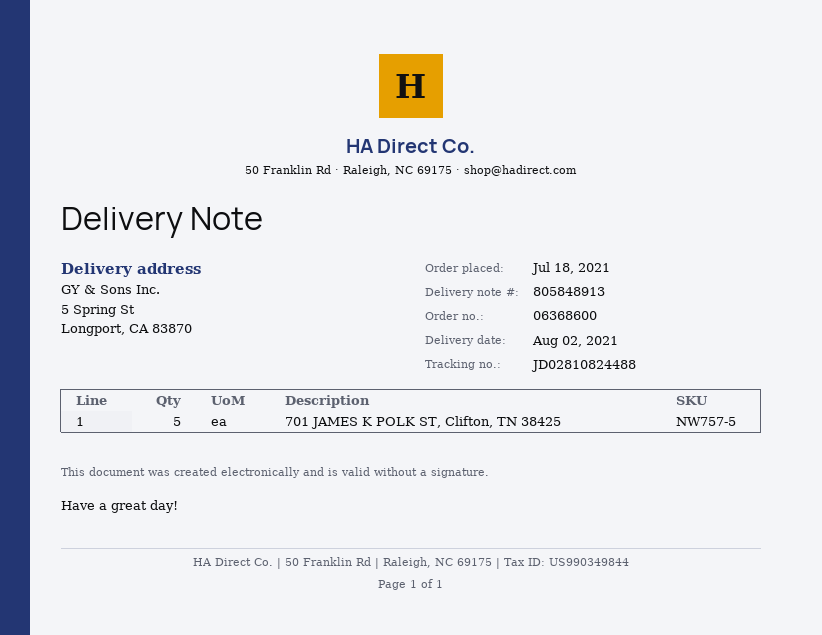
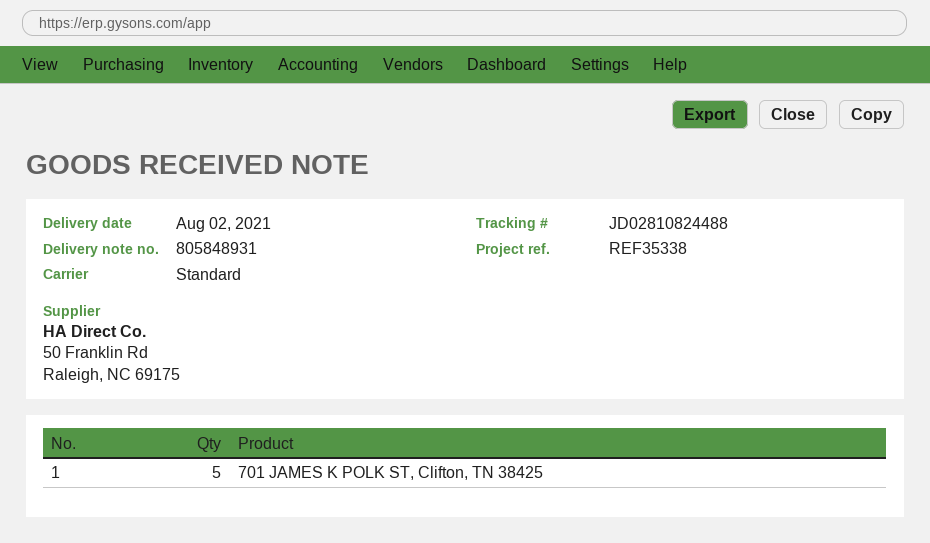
delivery note number: 805848913 -> 805848931

